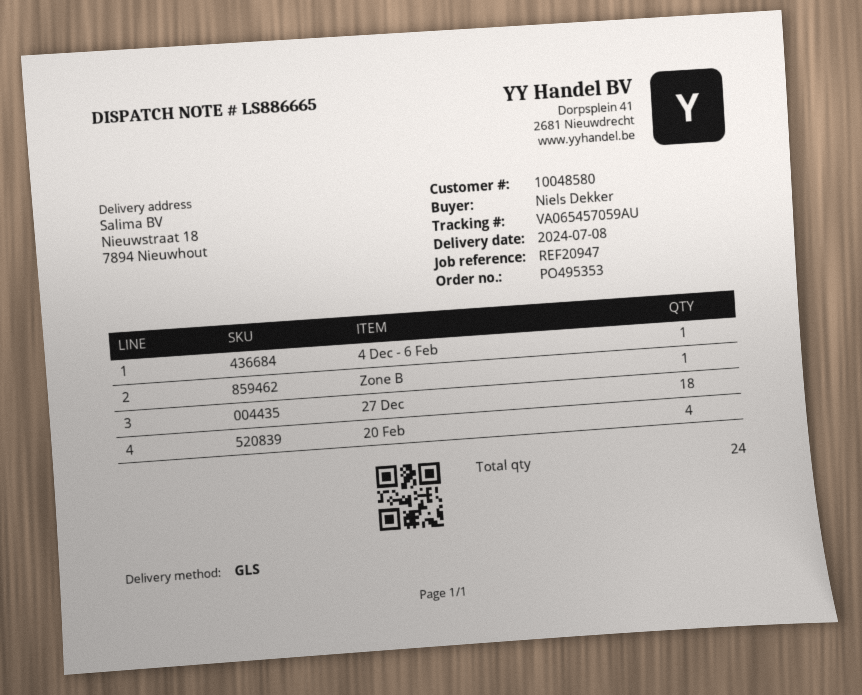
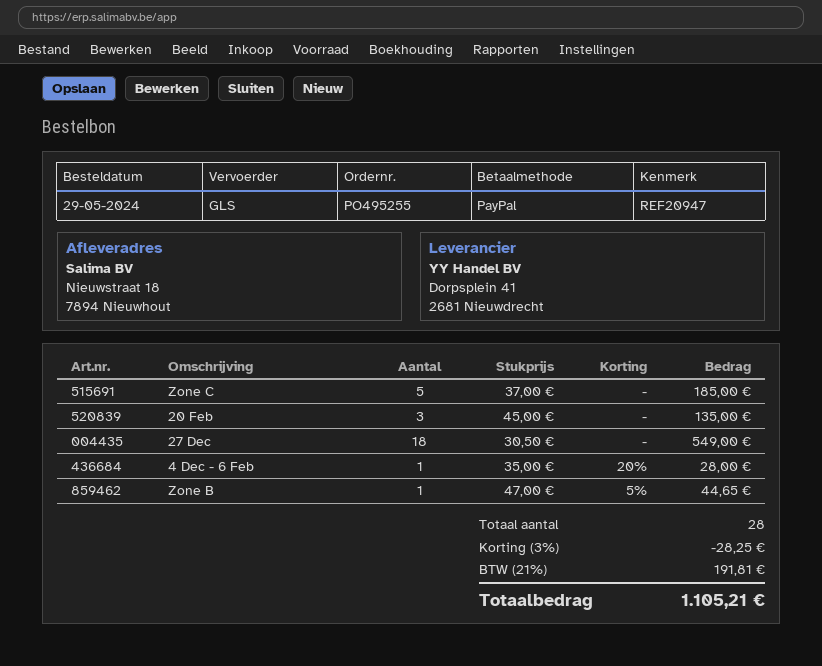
order number: PO495353 -> PO495255
20 Feb: 4 -> 3
Zone C: none -> 5
total quantity: 24 -> 28

